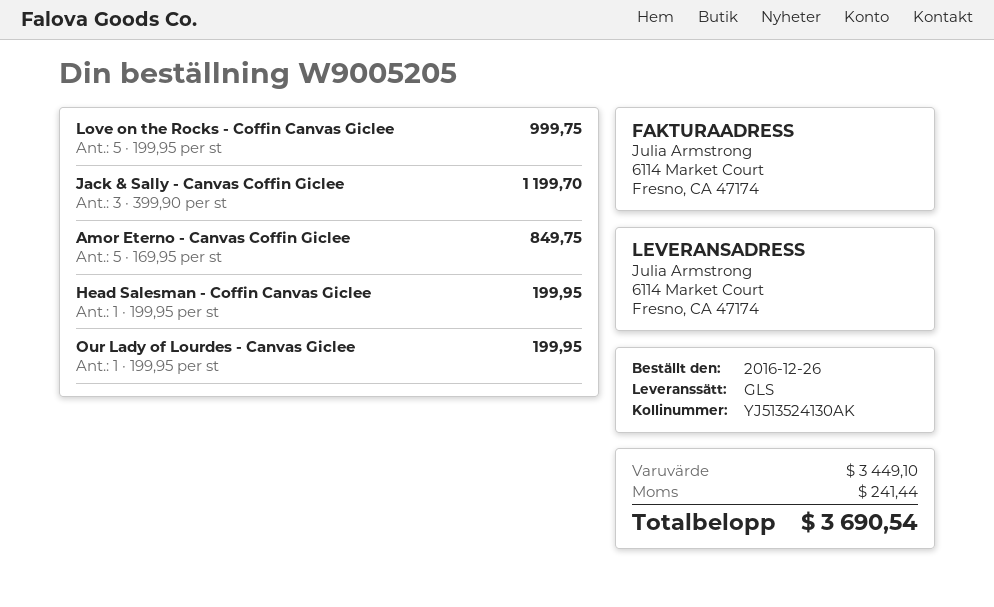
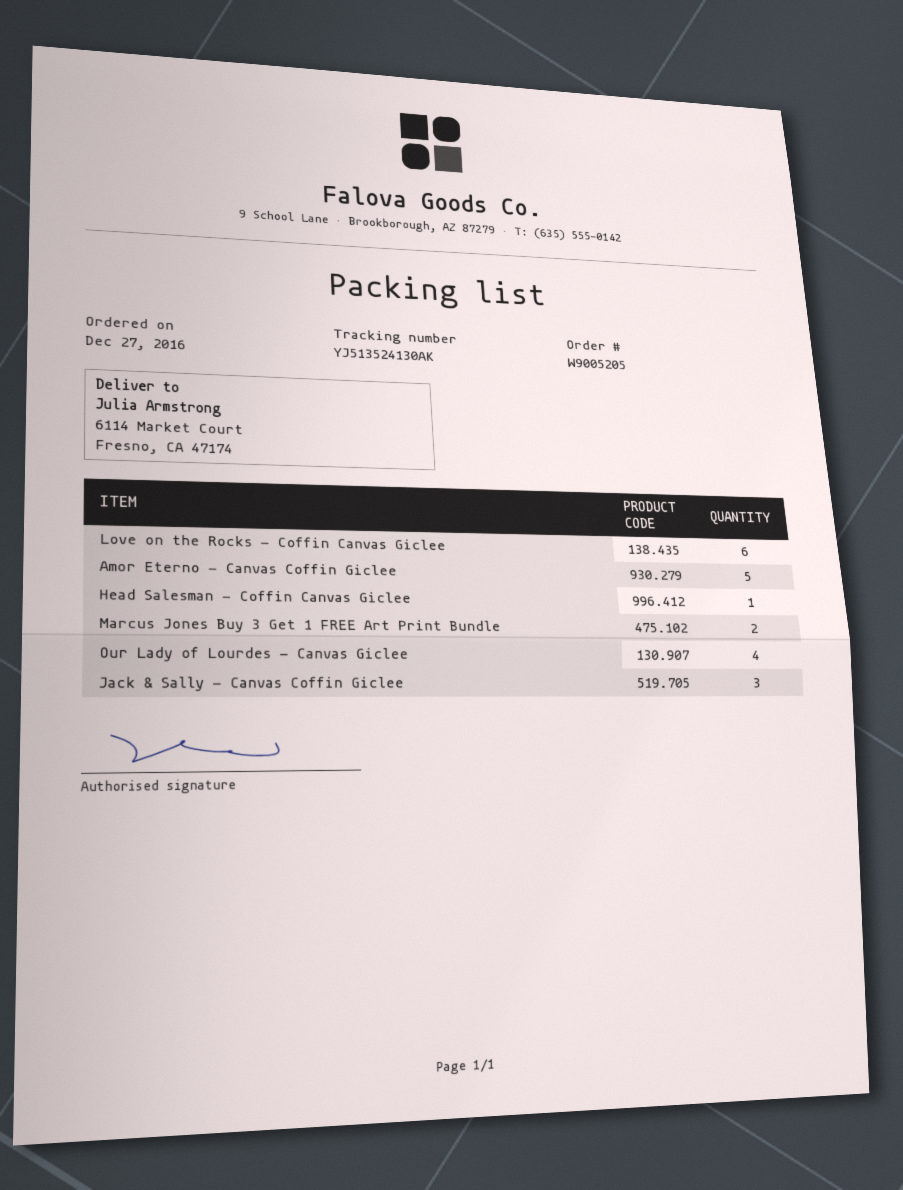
order date: 2016-12-26 -> 2016-12-27
Love on the Rocks - Coffin Canvas Giclee: 5 -> 6
Our Lady of Lourdes - Canvas Giclee: 1 -> 4
Marcus Jones Buy 3 Get 1 FREE Art Print Bundle: none -> 2

